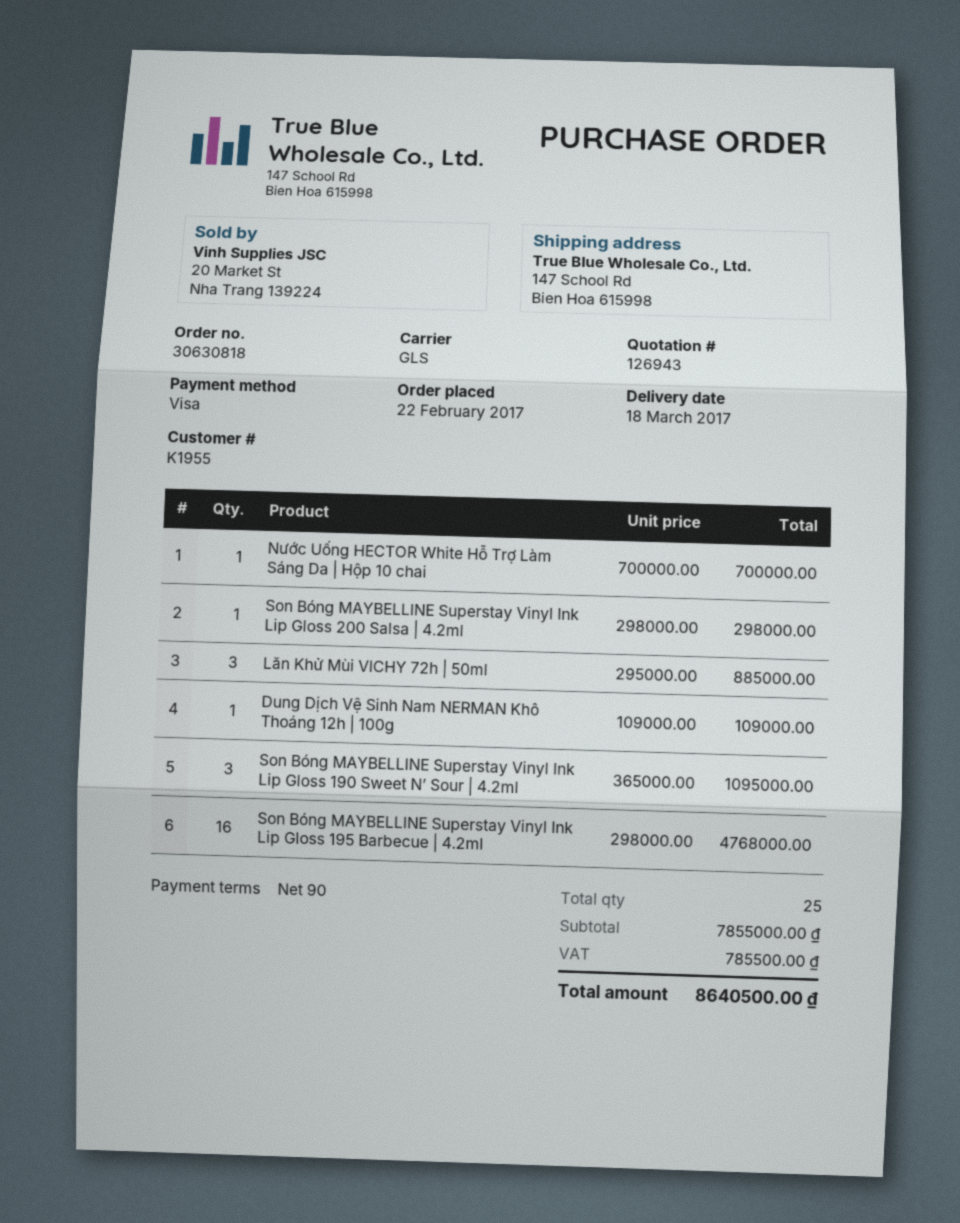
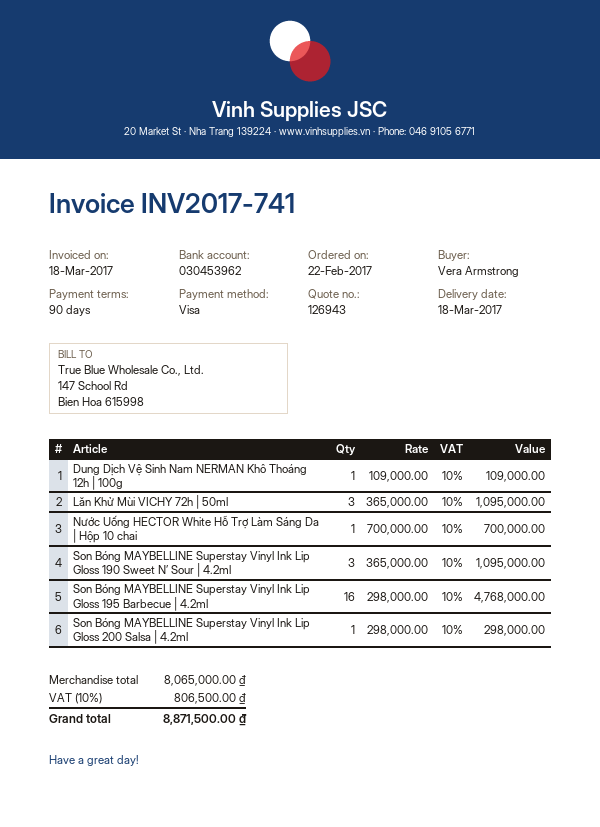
Lăn Khử Mùi VICHY 72h | 50ml: 3 x 295000.00 = 885000.00 -> 3 x 365000.00 = 1095000.00
subtotal: 7855000.00 -> 8065000.00
tax: 785500.00 -> 806500.00
total: 8640500.00 -> 8871500.00

